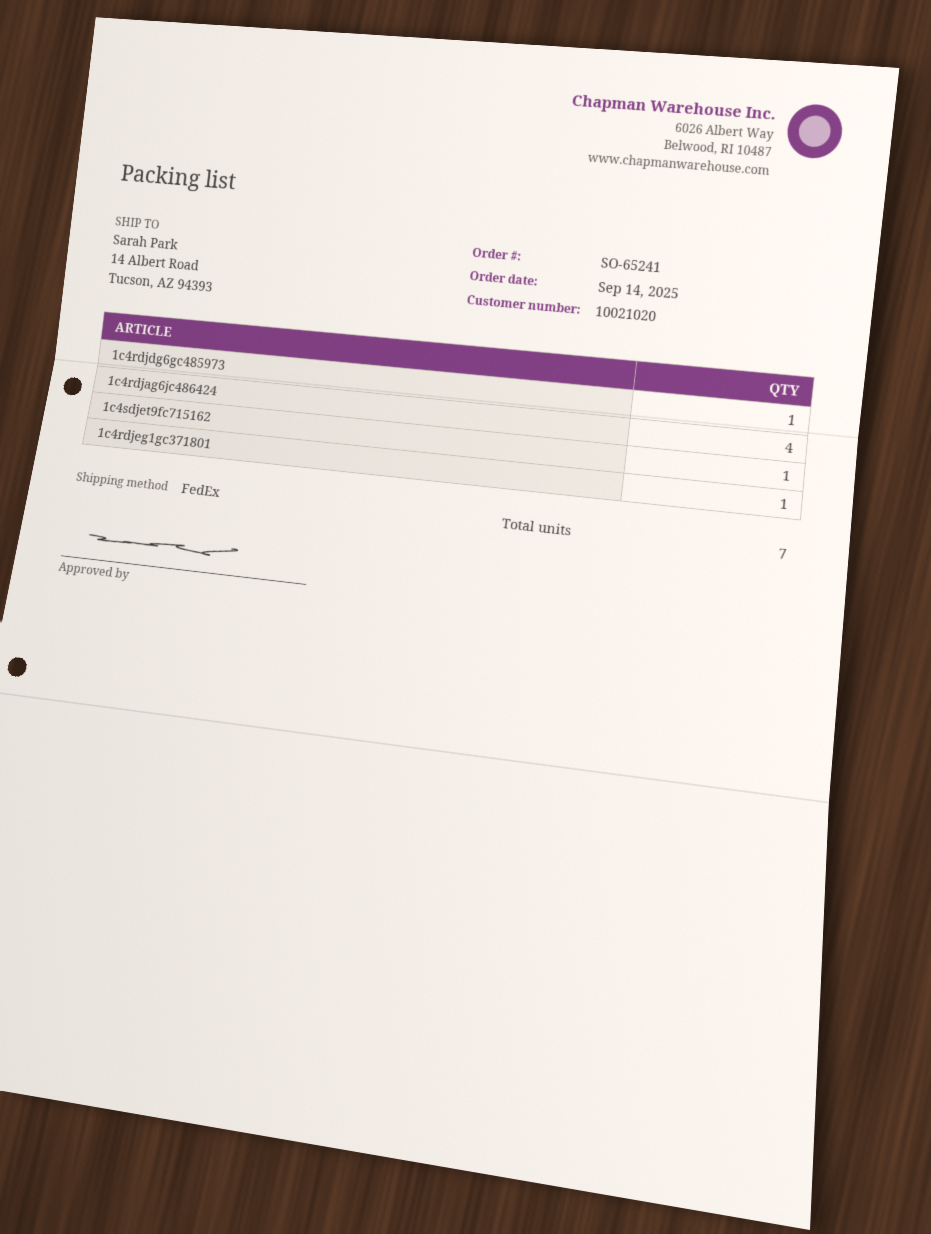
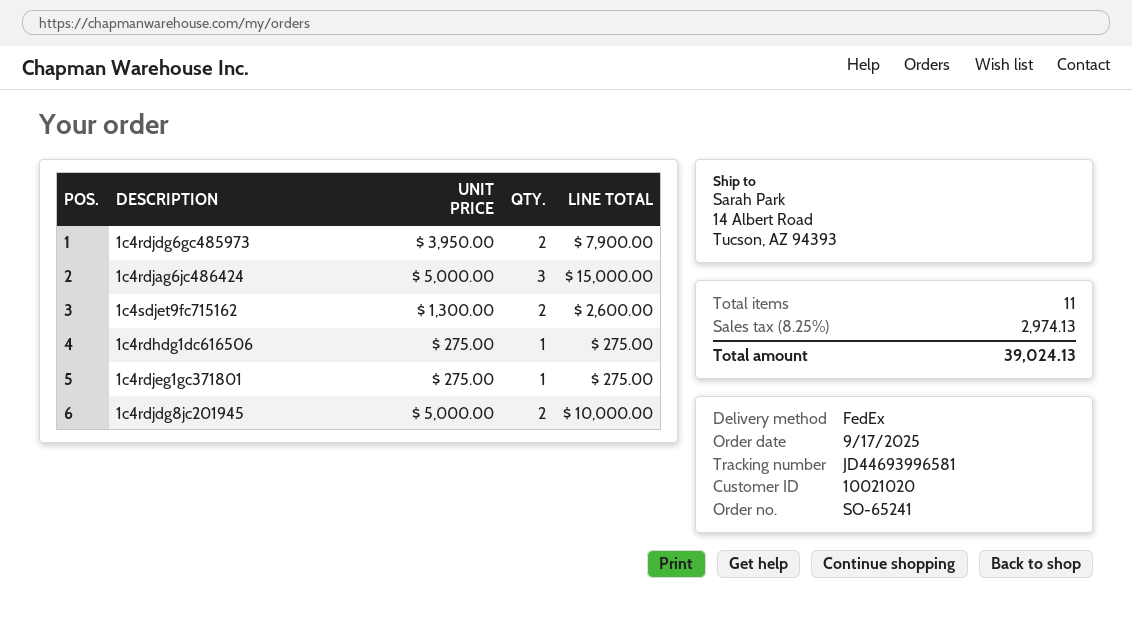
order date: 2025-09-14 -> 2025-09-17
1c4rdjdg6gc485973: 1 -> 2
1c4rdjag6jc486424: 4 -> 3
1c4sdjet9fc715162: 1 -> 2
1c4rdhdg1dc616506: none -> 1
1c4rdjdg8jc201945: none -> 2
total quantity: 7 -> 11

